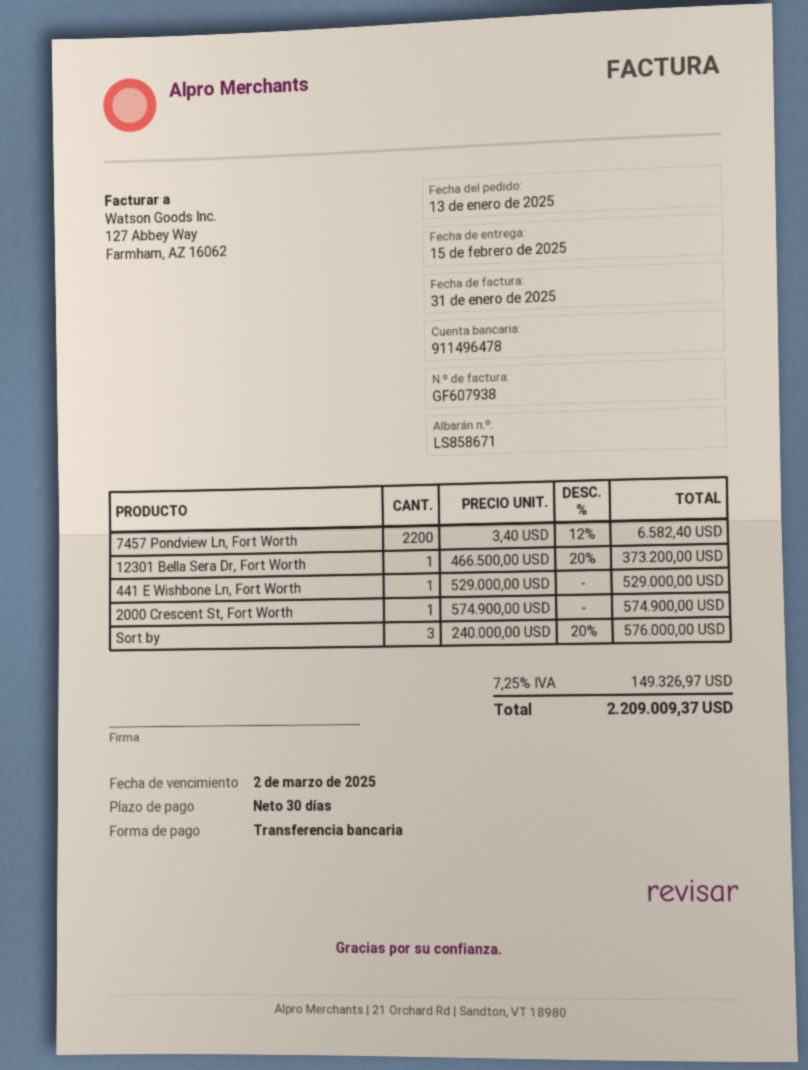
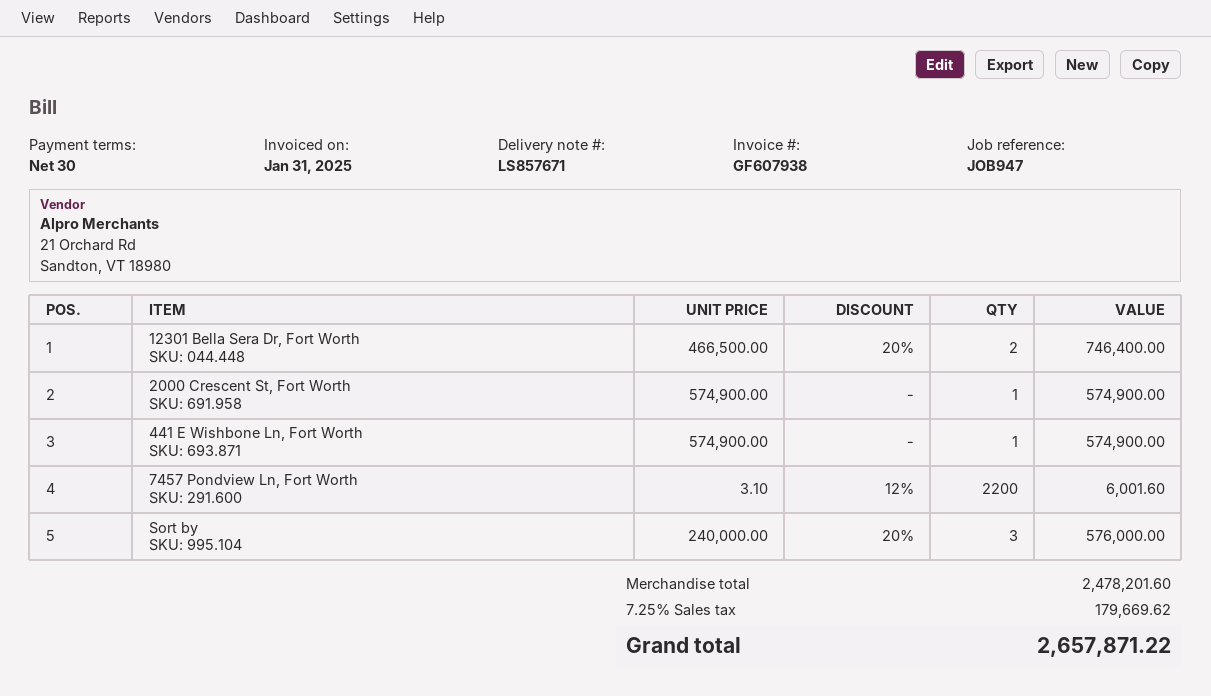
delivery note number: LS858671 -> LS857671
7457 Pondview Ln, Fort Worth: 2200 x 3.40 - 12% = 6582.40 -> 2200 x 3.10 - 12% = 6001.60
12301 Bella Sera Dr, Fort Worth: 1 x 466500.00 - 20% = 373200.00 -> 2 x 466500.00 - 20% = 746400.00
441 E Wishbone Ln, Fort Worth: 1 x 529000.00 = 529000.00 -> 1 x 574900.00 = 574900.00
tax: 7.25% = 149326.97 -> 7.25% = 179669.62
total: 2209009.37 -> 2657871.22

